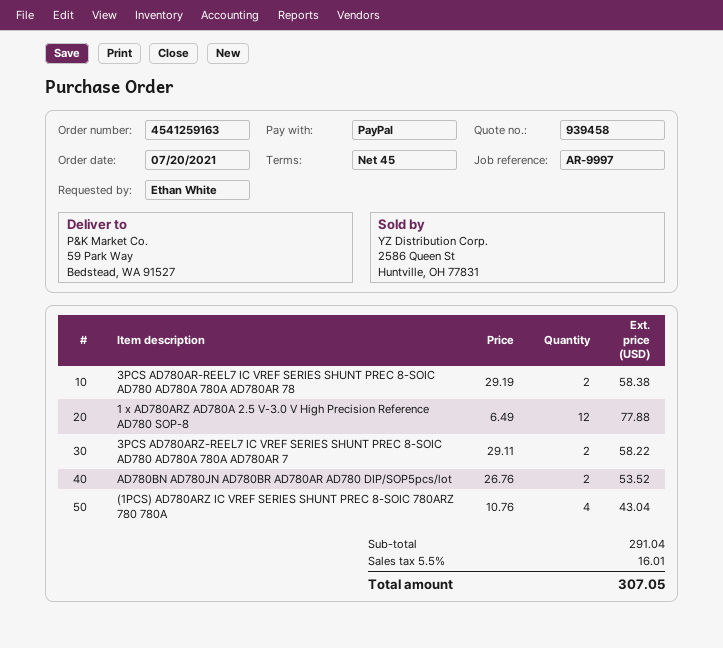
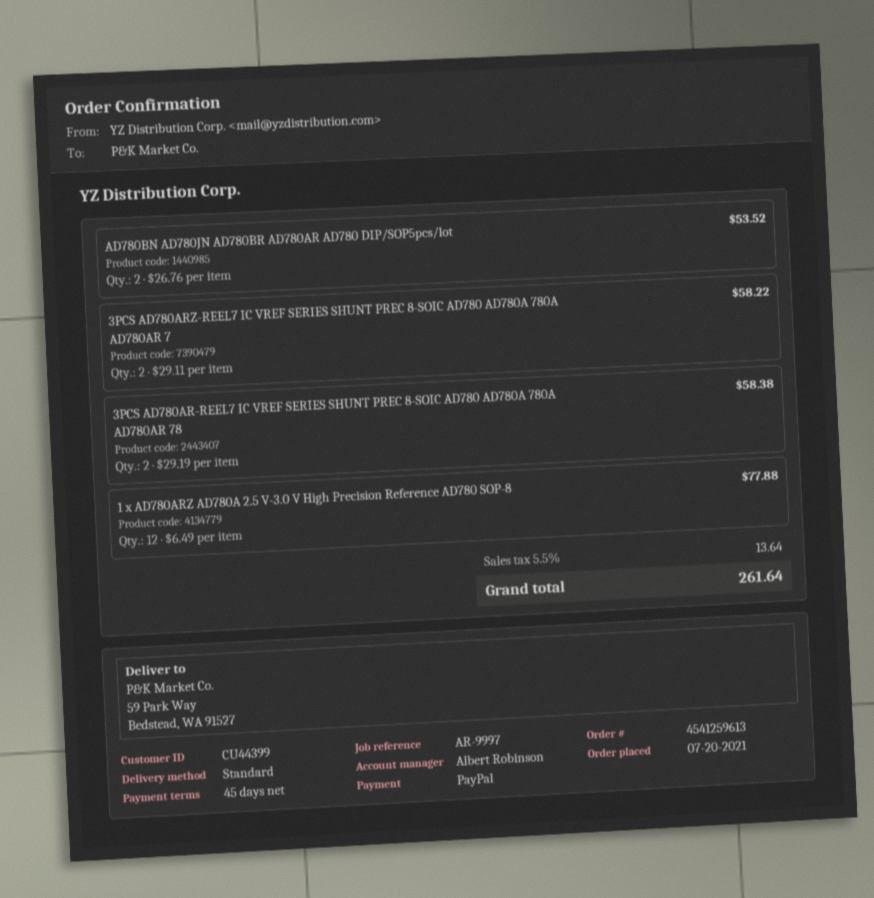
order number: 4541259163 -> 4541259613
(1PCS) AD780ARZ IC VREF SERIES SHUNT PREC 8-SOIC 780ARZ 780 780A: 4 x 10.76 = 43.04 -> none
tax: 5.5% = 16.01 -> 5.5% = 13.64
total: 307.05 -> 261.64

